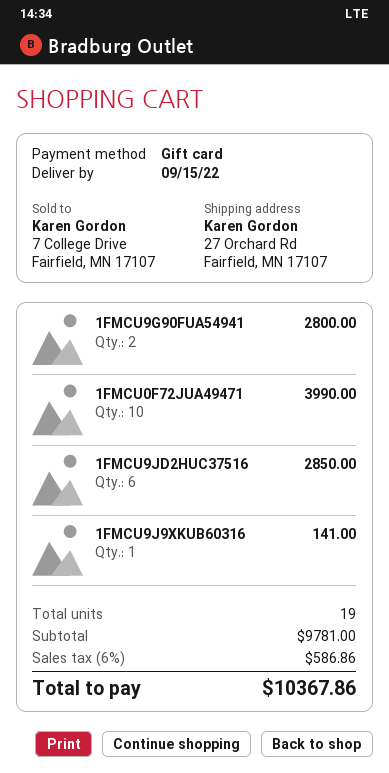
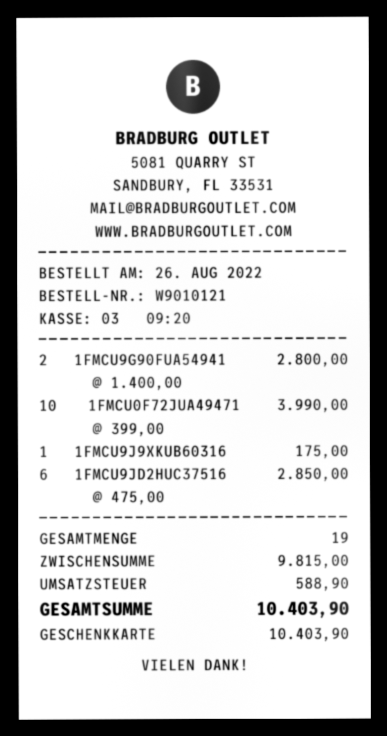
1FMCU9J9XKUB60316: 1 for 141.00 -> 1 for 175.00
subtotal: 9781.00 -> 9815.00
tax: 586.86 -> 588.90
total: 10367.86 -> 10403.90

